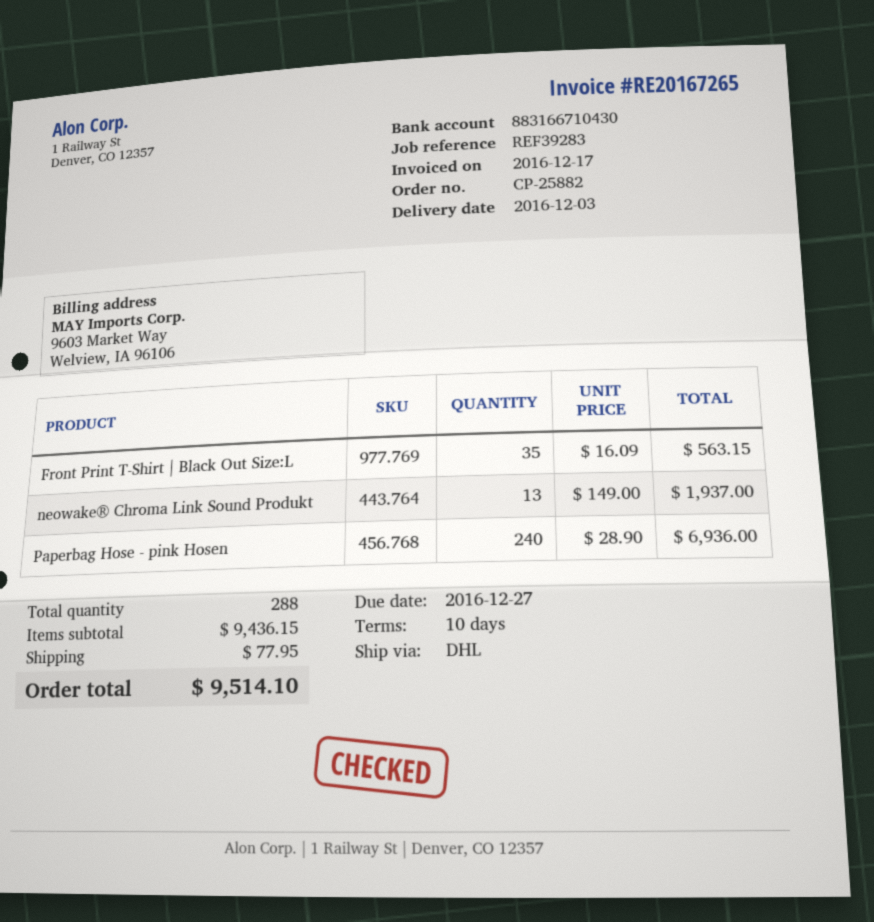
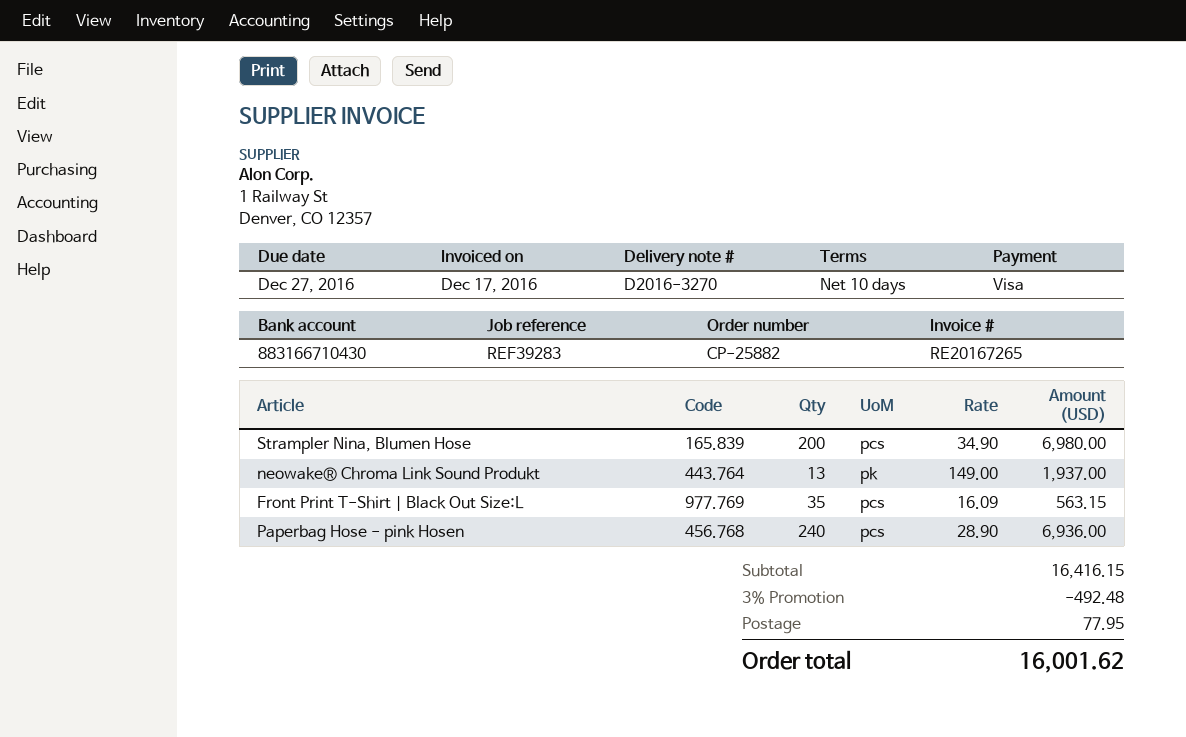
Strampler Nina, Blumen Hose: none -> 200 x 34.90 = 6980.00
subtotal: 9436.15 -> 16416.15
discount: none -> 3% = 492.48
total: 9514.10 -> 16001.62

